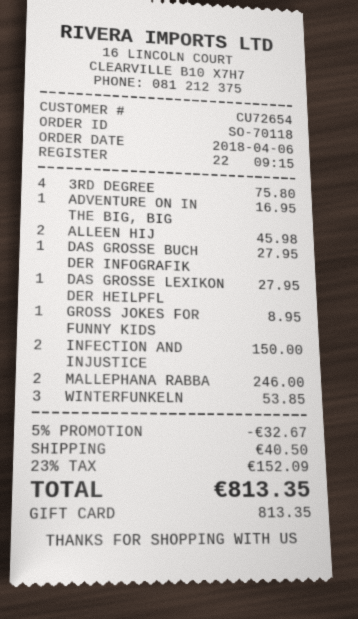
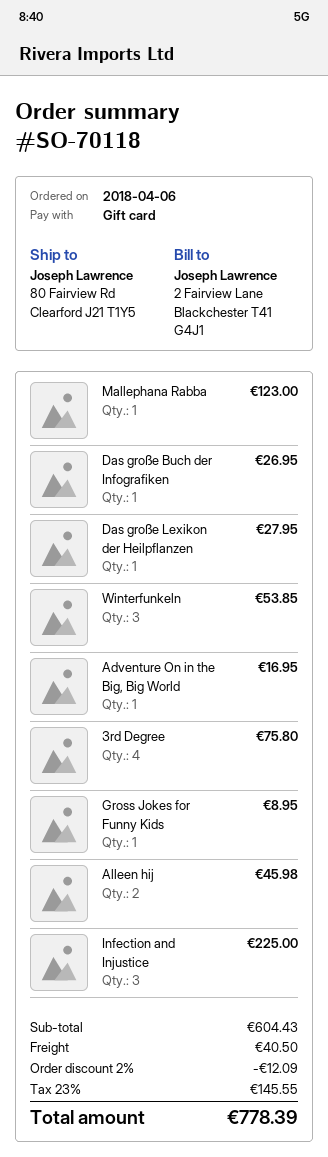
DAS GROSSE BUCH DER INFOGRAFIK: 1 for 27.95 -> 1 for 26.95
INFECTION AND INJUSTICE: 2 for 150.00 -> 3 for 225.00
MALLEPHANA RABBA: 2 for 246.00 -> 1 for 123.00
discount: 5% = 32.67 -> 2% = 12.09
tax: 23% = 152.09 -> 23% = 145.55
total: 813.35 -> 778.39

